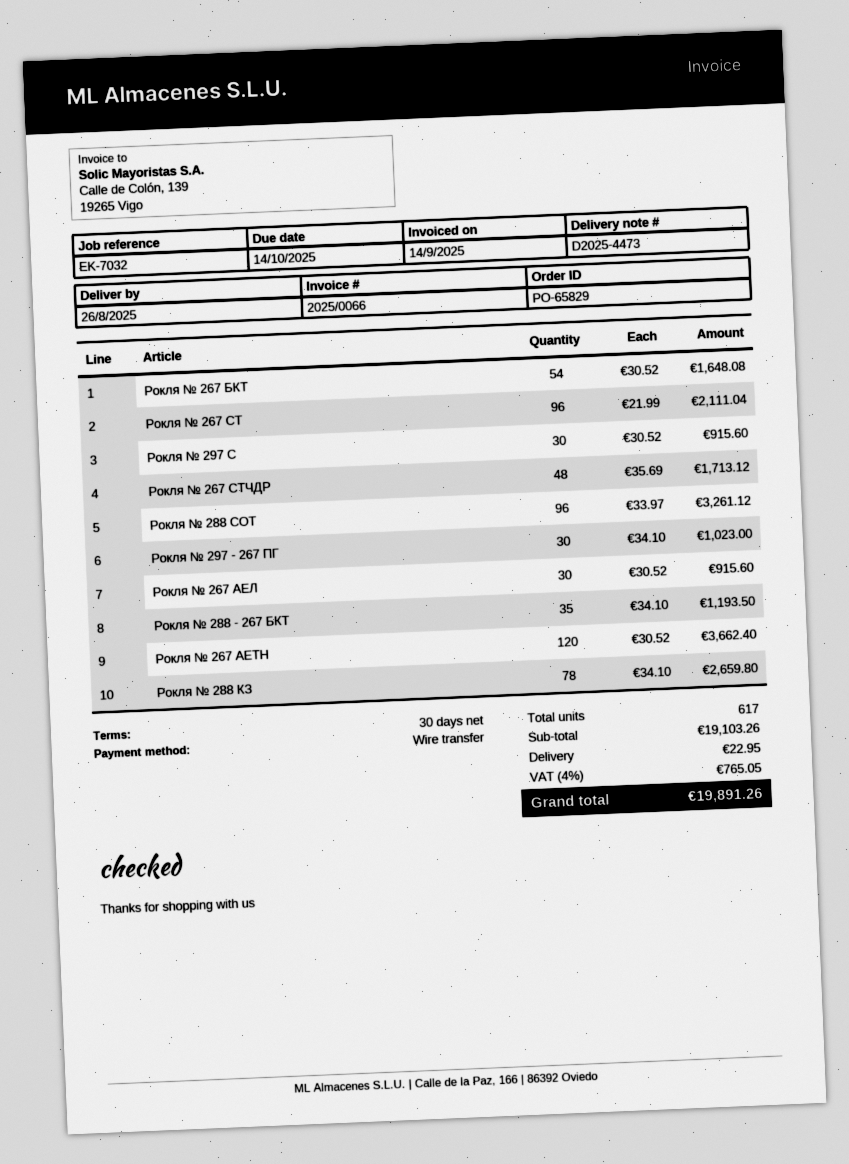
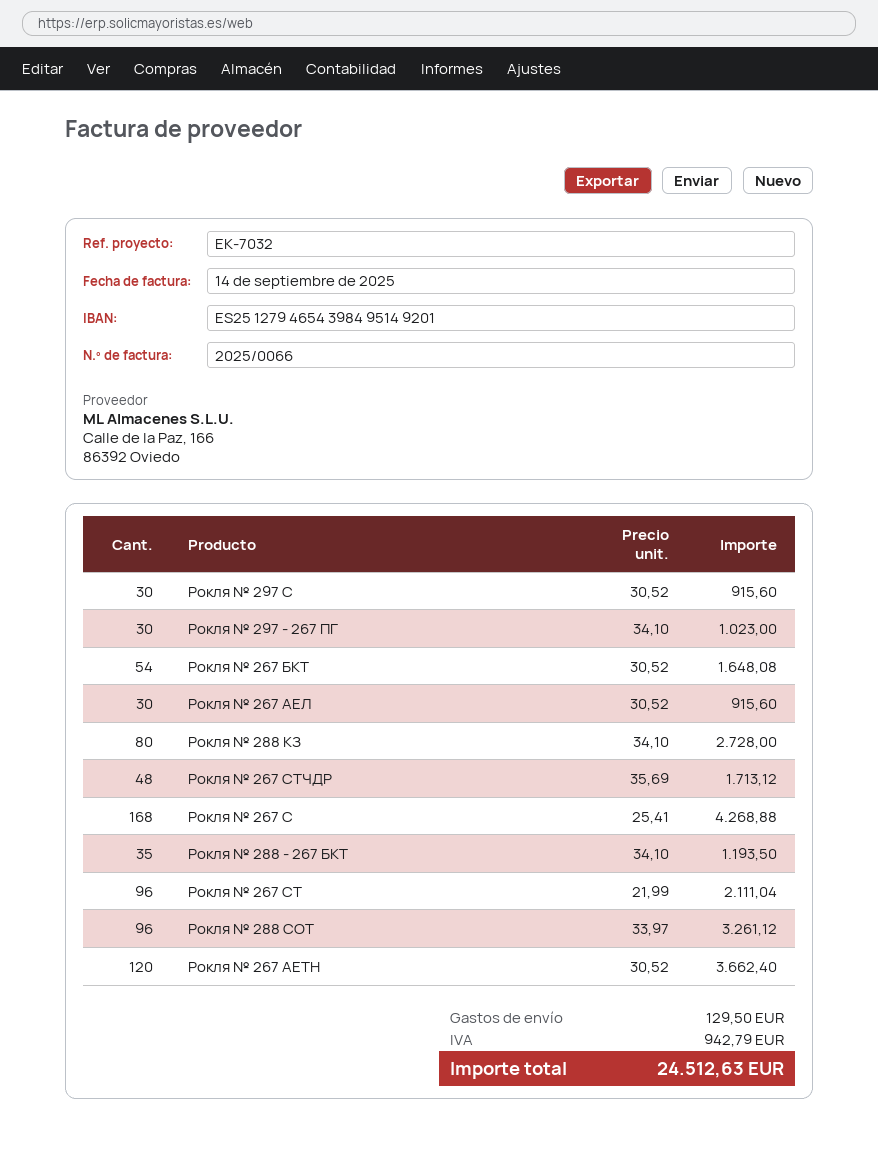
Рокля № 288 КЗ: 78 x 34.10 = 2659.80 -> 80 x 34.10 = 2728.00
Рокля № 267 С: none -> 168 x 25.41 = 4268.88
shipping: 22.95 -> 129.50
tax: 765.05 -> 942.79
total: 19891.26 -> 24512.63

